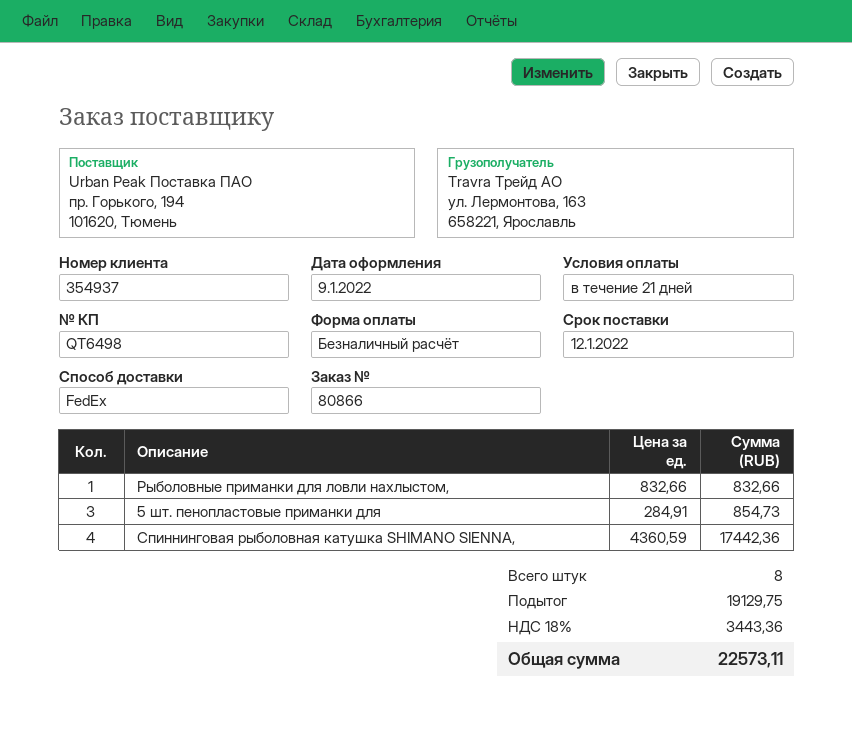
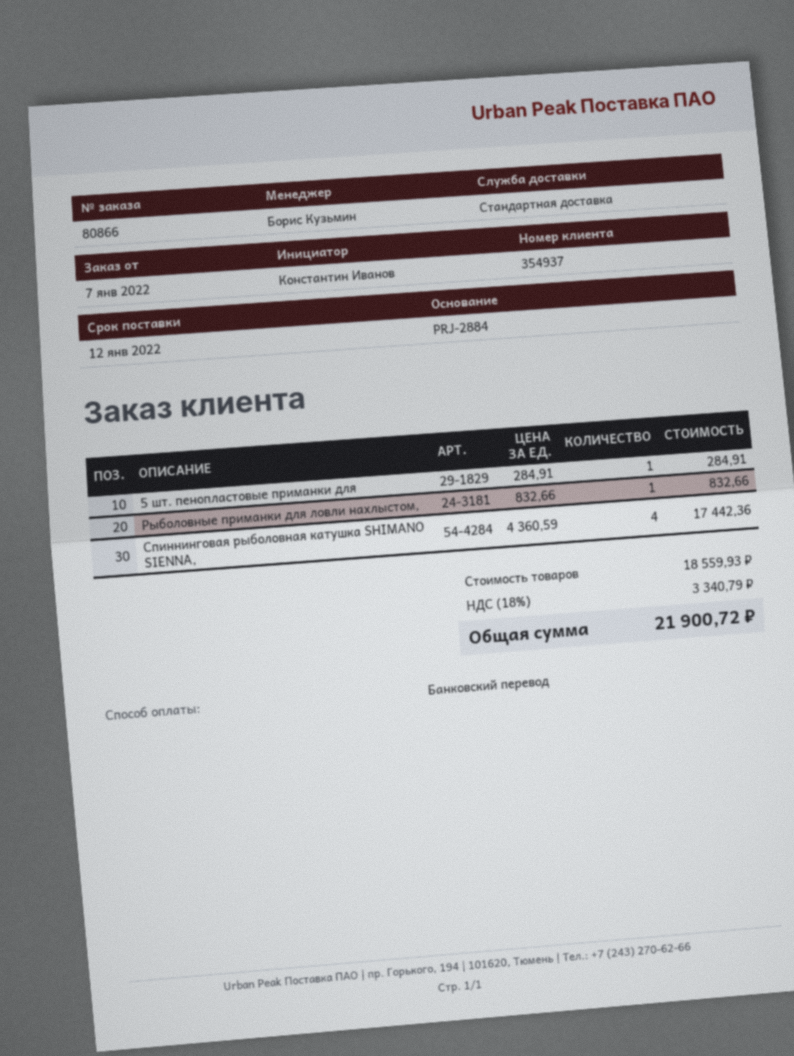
order date: 2022-01-09 -> 2022-01-07
shipping method: FedEx -> standard
5 шт. пенопластовые приманки для: 3 x 284.91 = 854.73 -> 1 x 284.91 = 284.91
subtotal: 19129.75 -> 18559.93
tax: 18% = 3443.36 -> 18% = 3340.79
total: 22573.11 -> 21900.72

